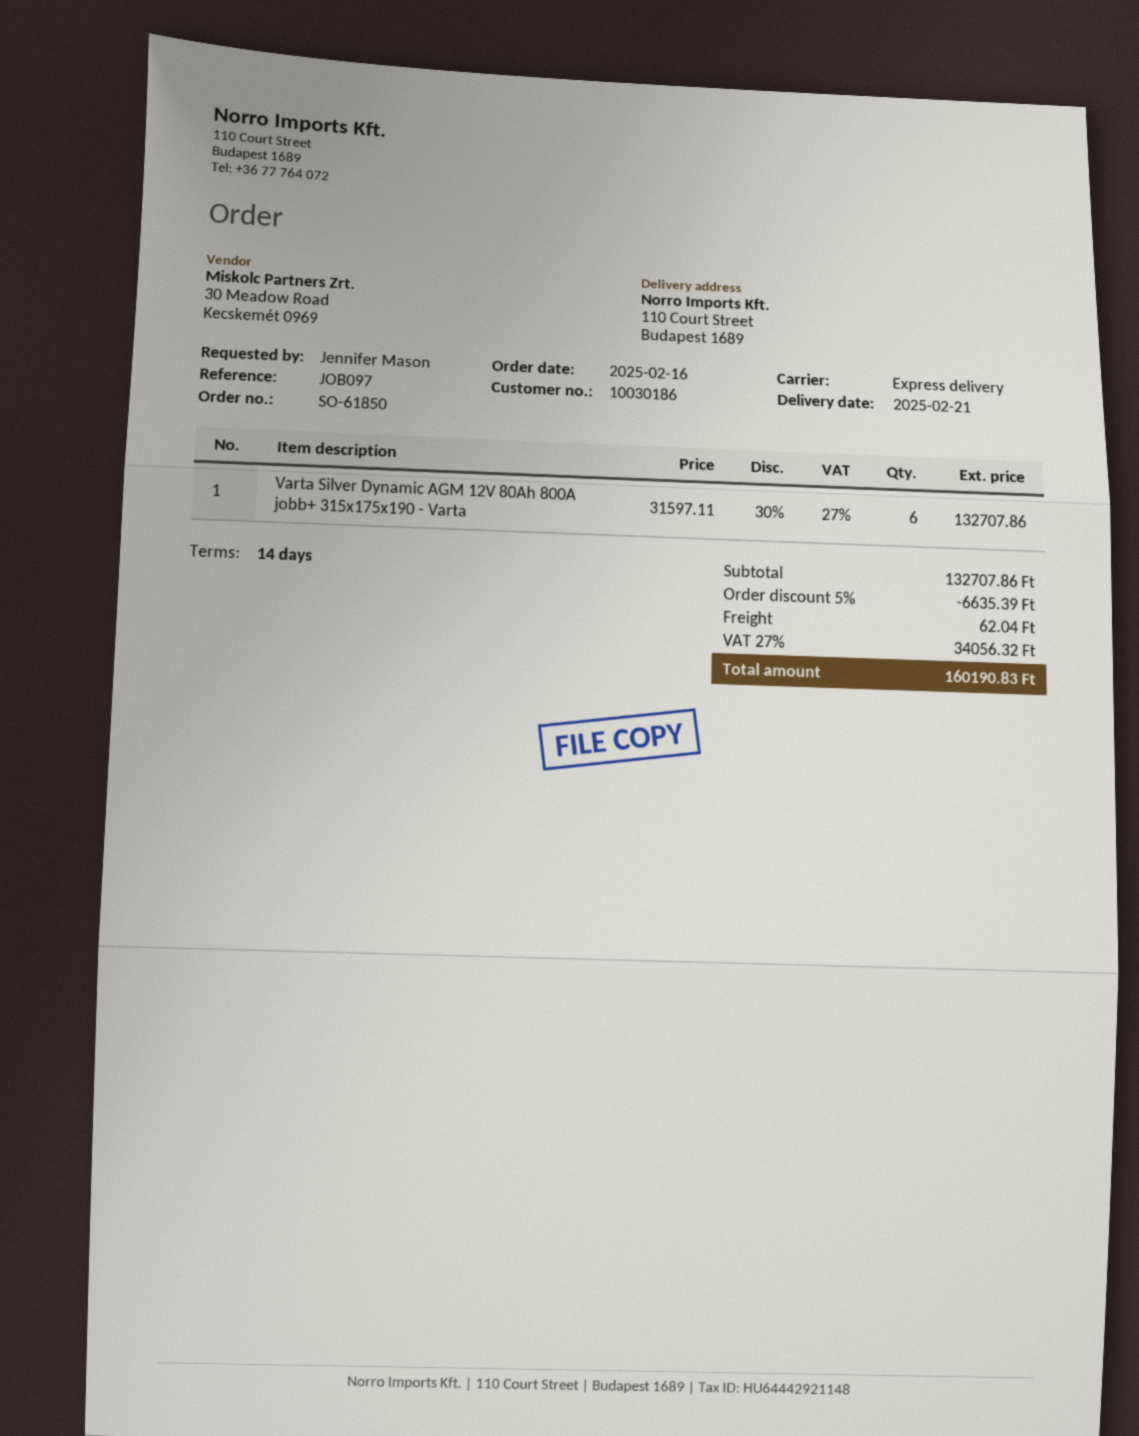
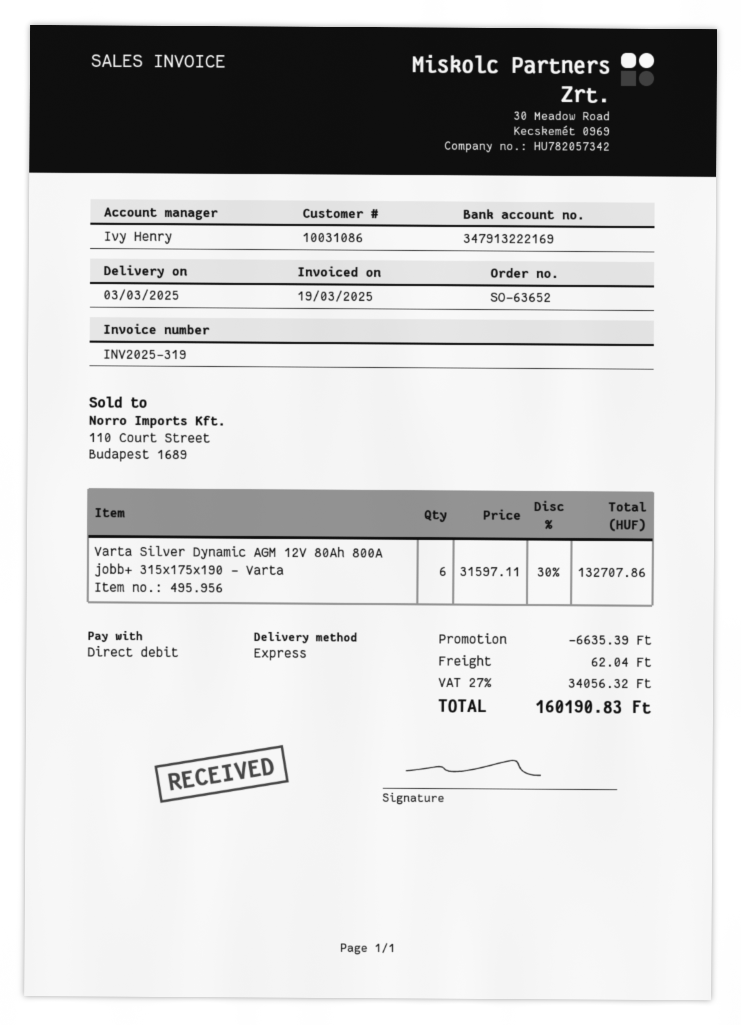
order number: SO-61850 -> SO-63652
delivery date: 2025-02-21 -> 2025-03-03
customer number: 10030186 -> 10031086

